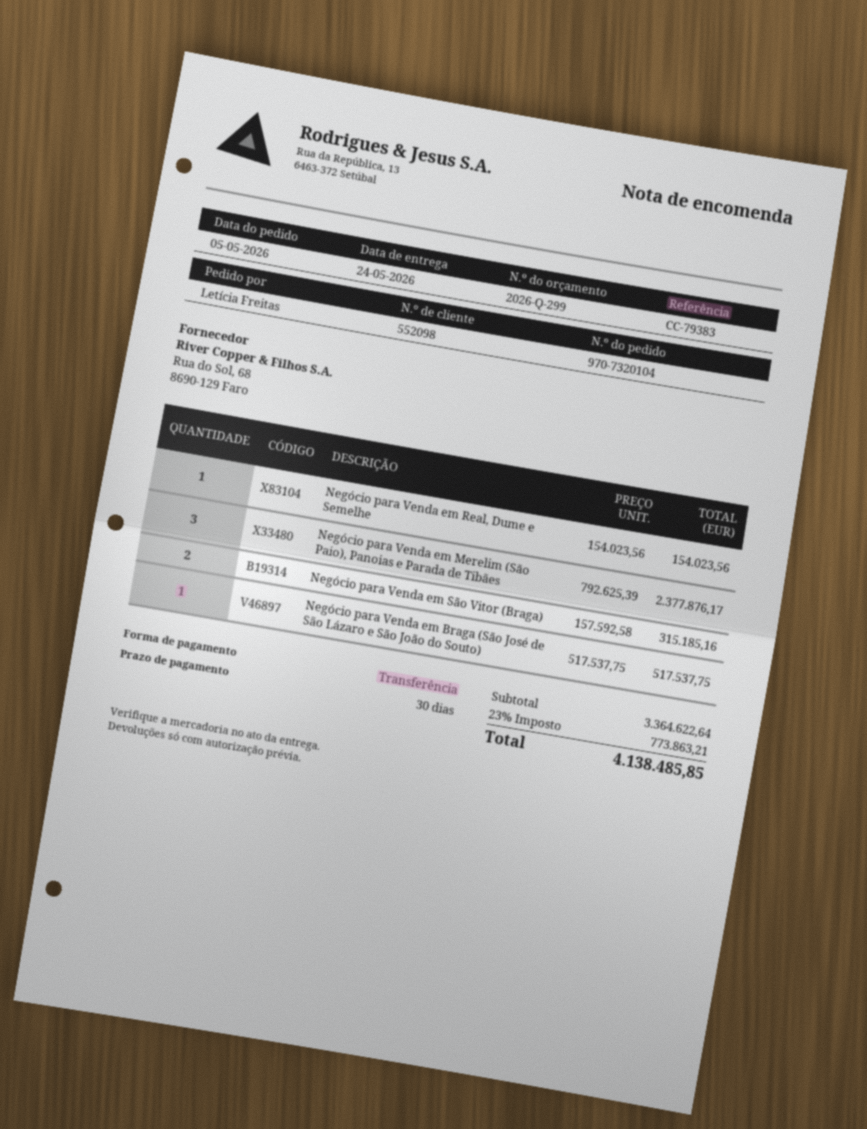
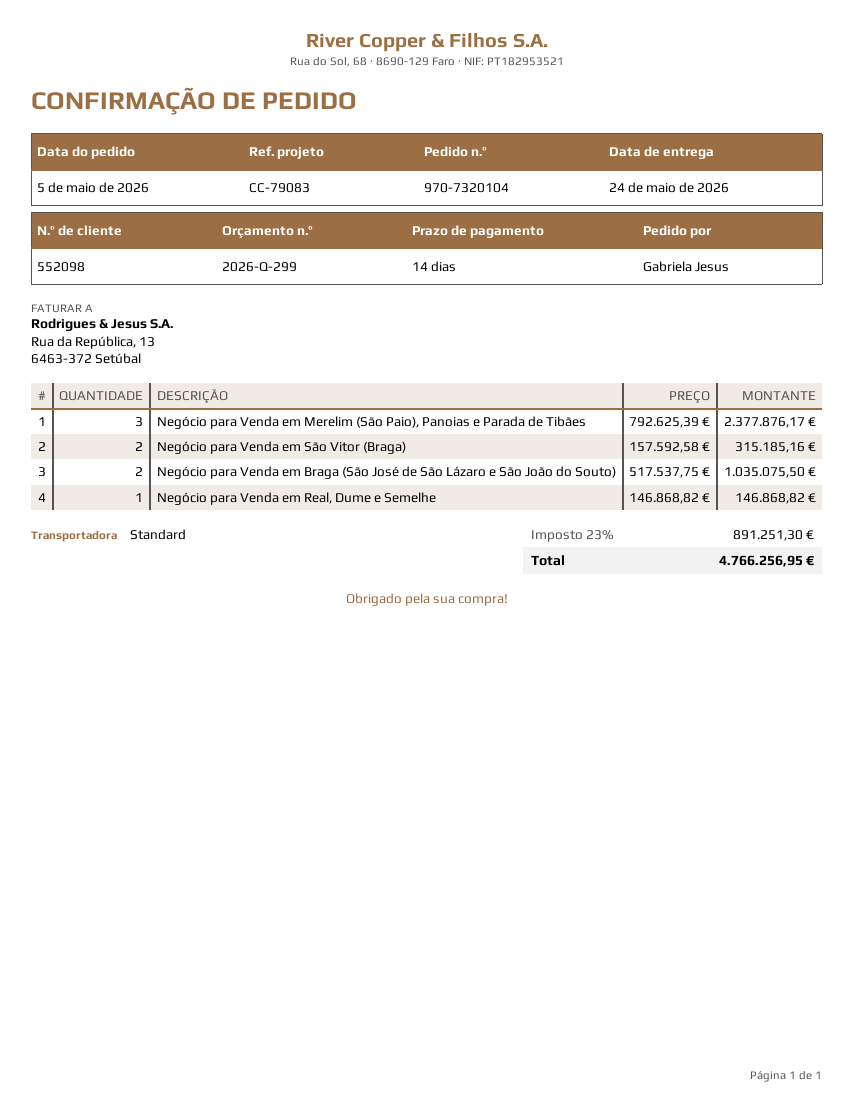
payment terms: 30 days -> 14 days
reference: CC-79383 -> CC-79083
ordered by: Letícia Freitas -> Gabriela Jesus
Negócio para Venda em Real, Dume e Semelhe: 1 x 154023.56 = 154023.56 -> 1 x 146868.82 = 146868.82
Negócio para Venda em Braga (São José de São Lázaro e São João do Souto): 1 x 517537.75 = 517537.75 -> 2 x 517537.75 = 1035075.50
tax: 23% = 773863.21 -> 23% = 891251.30
total: 4138485.85 -> 4766256.95

